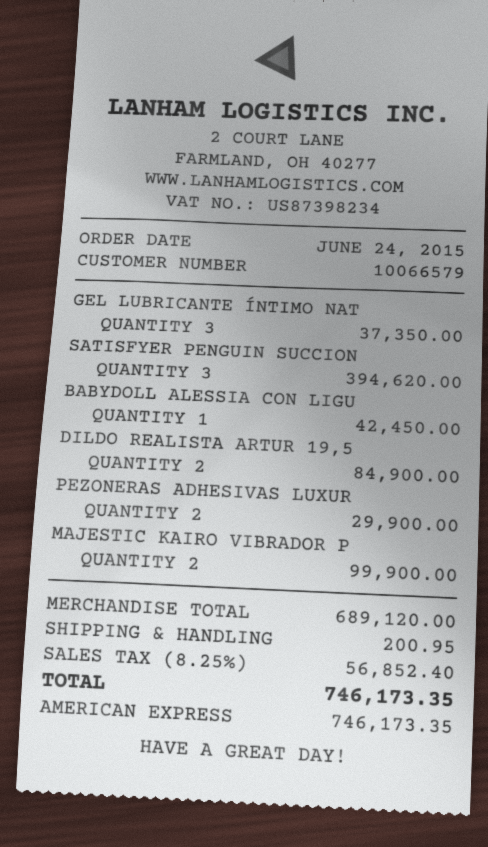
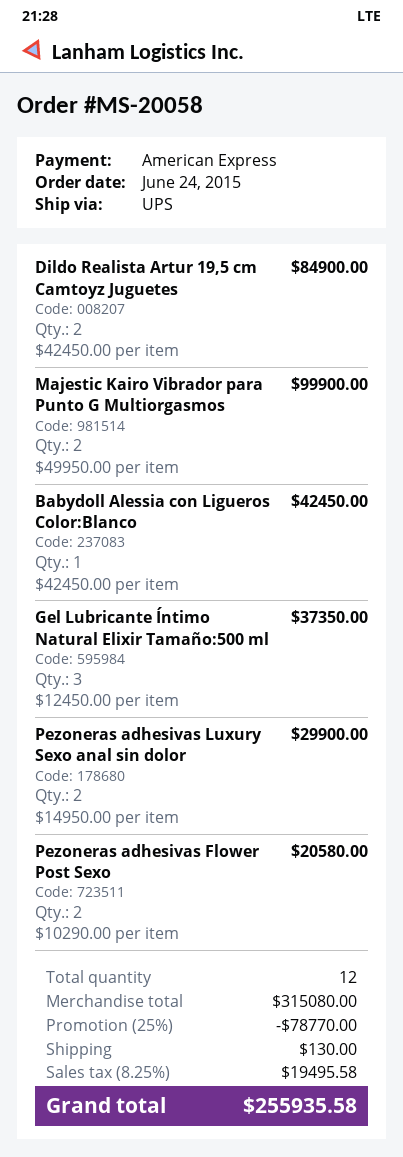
SATISFYER PENGUIN SUCCION: 3 for 394620.00 -> none
Pezoneras adhesivas Flower Post Sexo: none -> 2 for 20580.00
subtotal: 689120.00 -> 315080.00
discount: none -> 25% = 78770.00
shipping: 200.95 -> 130.00
tax: 8.25% = 56852.40 -> 8.25% = 19495.58
total: 746173.35 -> 255935.58

